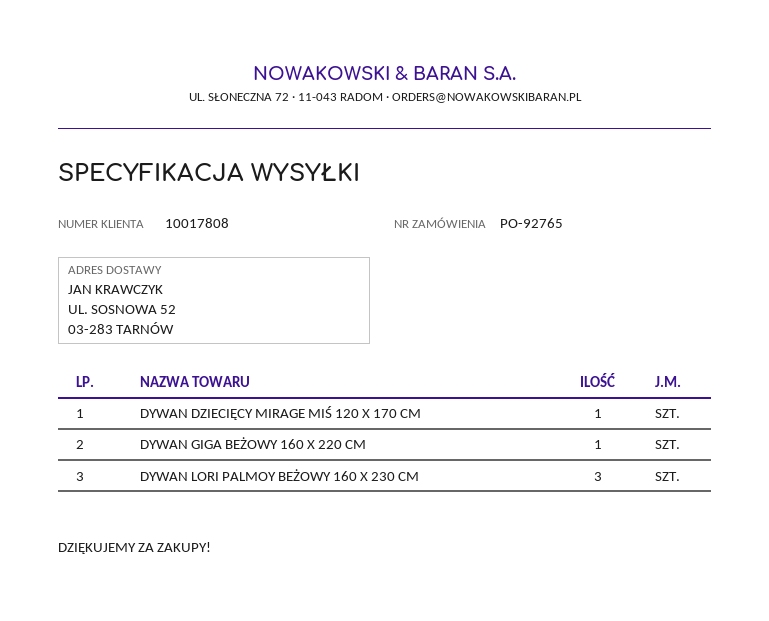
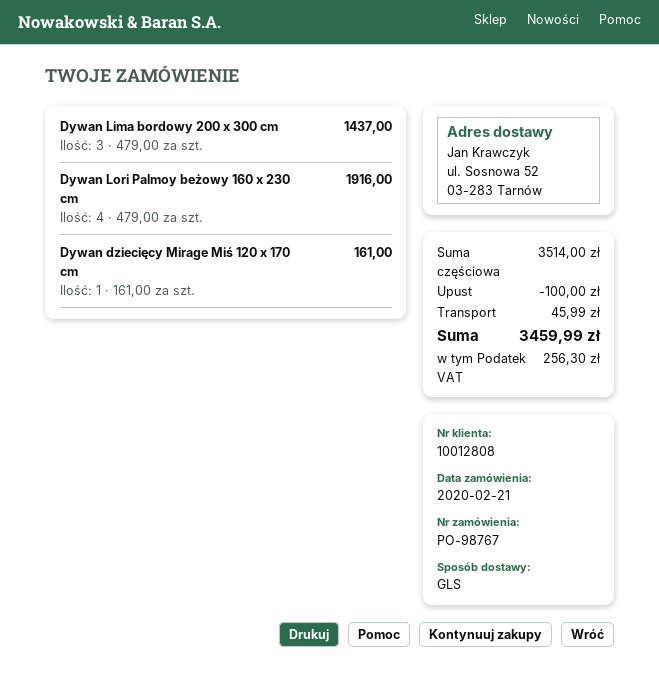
order number: PO-92765 -> PO-98767
customer number: 10017808 -> 10012808
DYWAN GIGA BEŻOWY 160 X 220 CM: 1 -> none
DYWAN LORI PALMOY BEŻOWY 160 X 230 CM: 3 -> 4
Dywan Lima bordowy 200 x 300 cm: none -> 3

